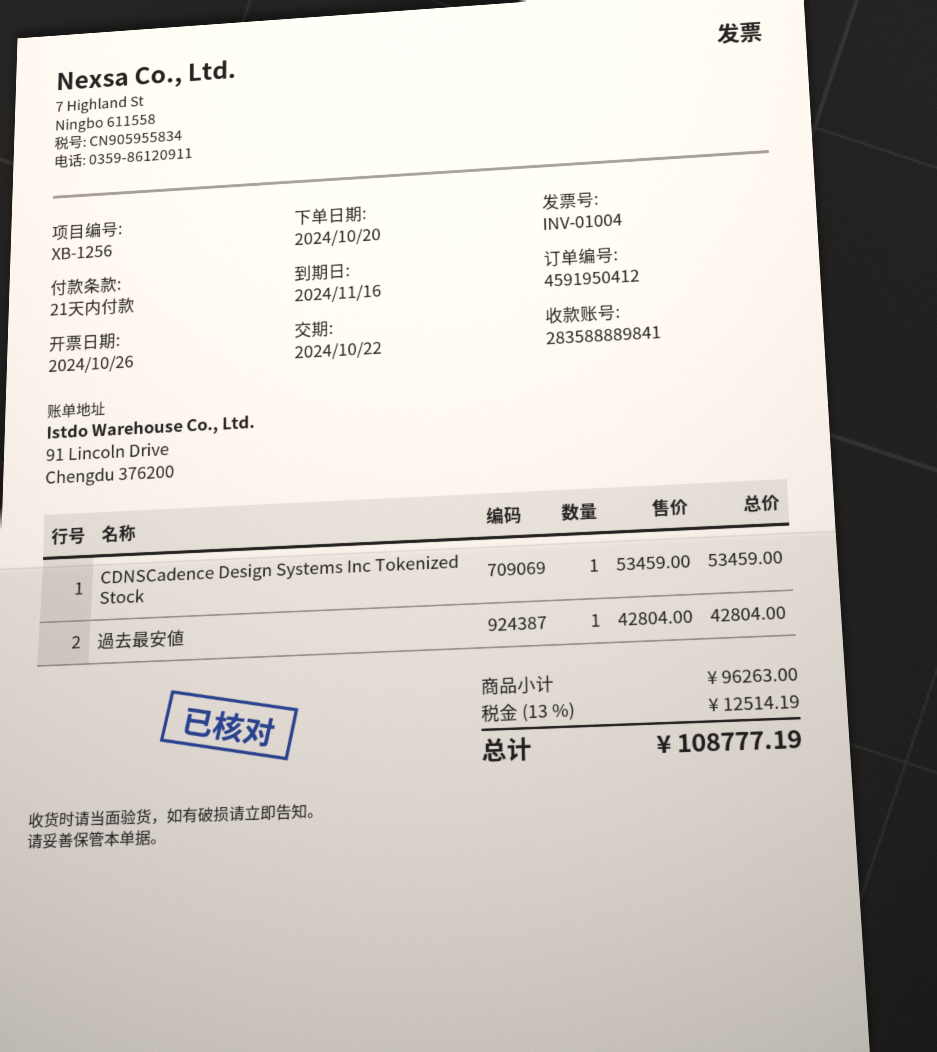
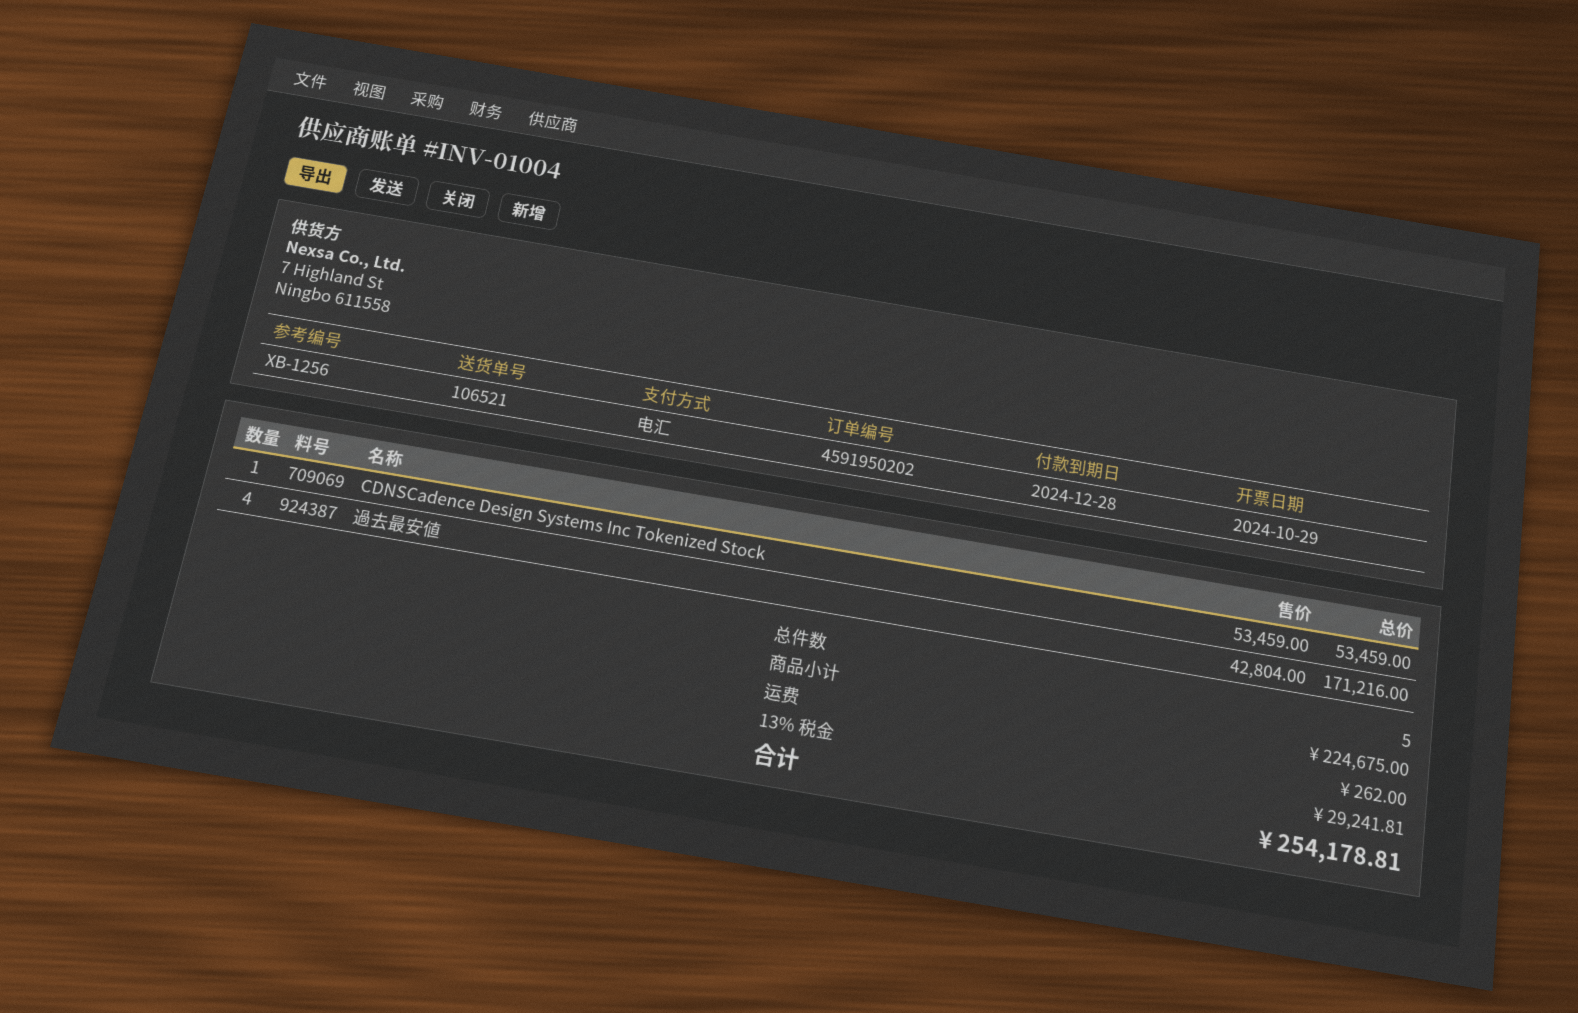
order number: 4591950412 -> 4591950202
invoice date: 2024-10-26 -> 2024-10-29
due date: 2024-11-16 -> 2024-12-28
過去最安値: 1 x 42804.00 = 42804.00 -> 4 x 42804.00 = 171216.00
subtotal: 96263.00 -> 224675.00
shipping: none -> 262.00
tax: 13% = 12514.19 -> 13% = 29241.81
total: 108777.19 -> 254178.81

